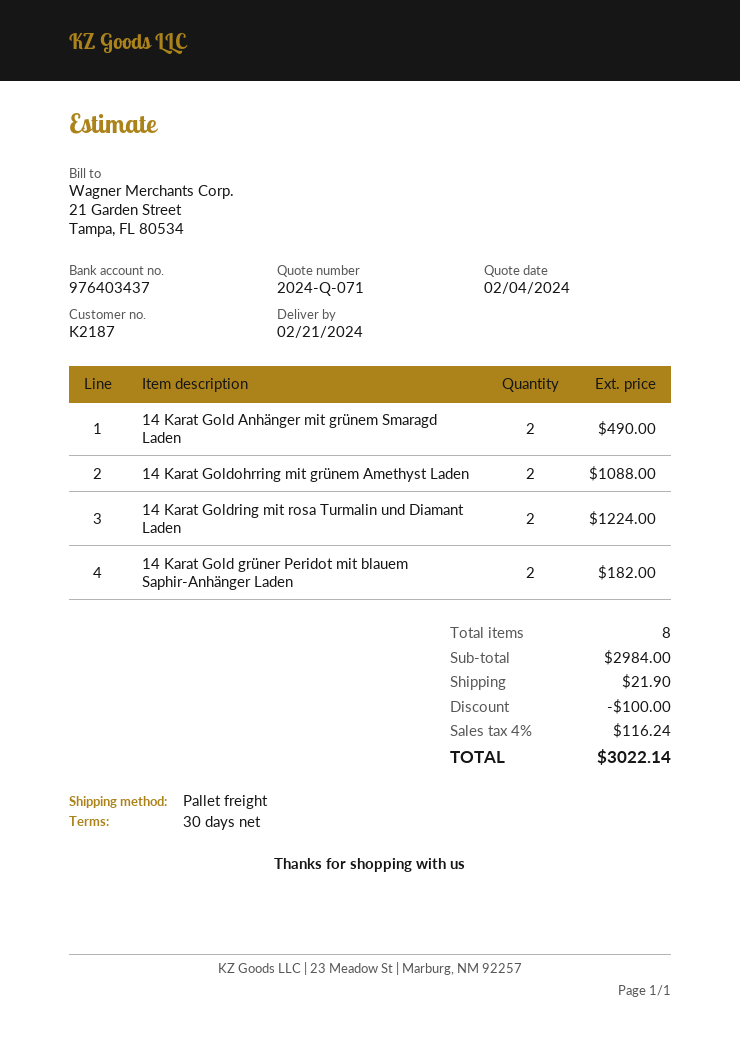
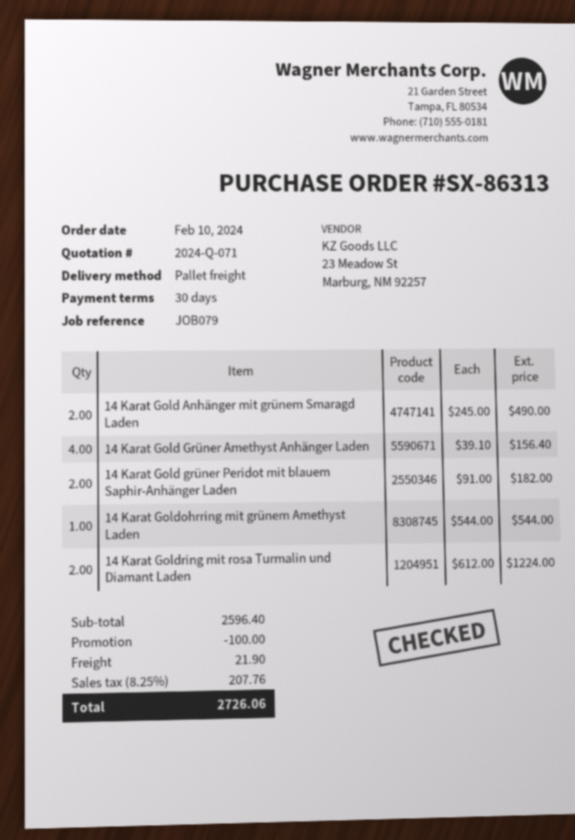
14 Karat Goldohrring mit grünem Amethyst Laden: 2 for 1088.00 -> 1 for 544.00
14 Karat Gold Grüner Amethyst Anhänger Laden: none -> 4 for 156.40
subtotal: 2984.00 -> 2596.40
tax: 4% = 116.24 -> 8.25% = 207.76
total: 3022.14 -> 2726.06

